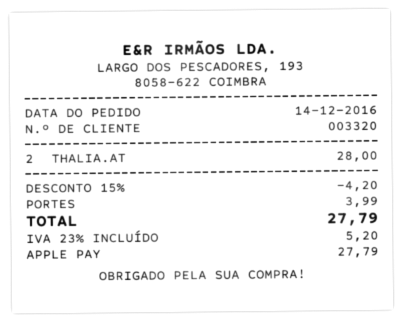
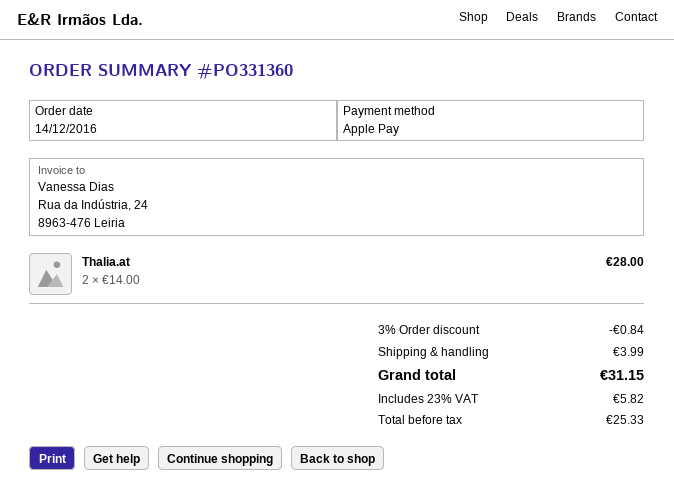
discount: 15% = 4.20 -> 3% = 0.84
tax: 23% = 5.20 -> 23% = 5.82
total: 27.79 -> 31.15

